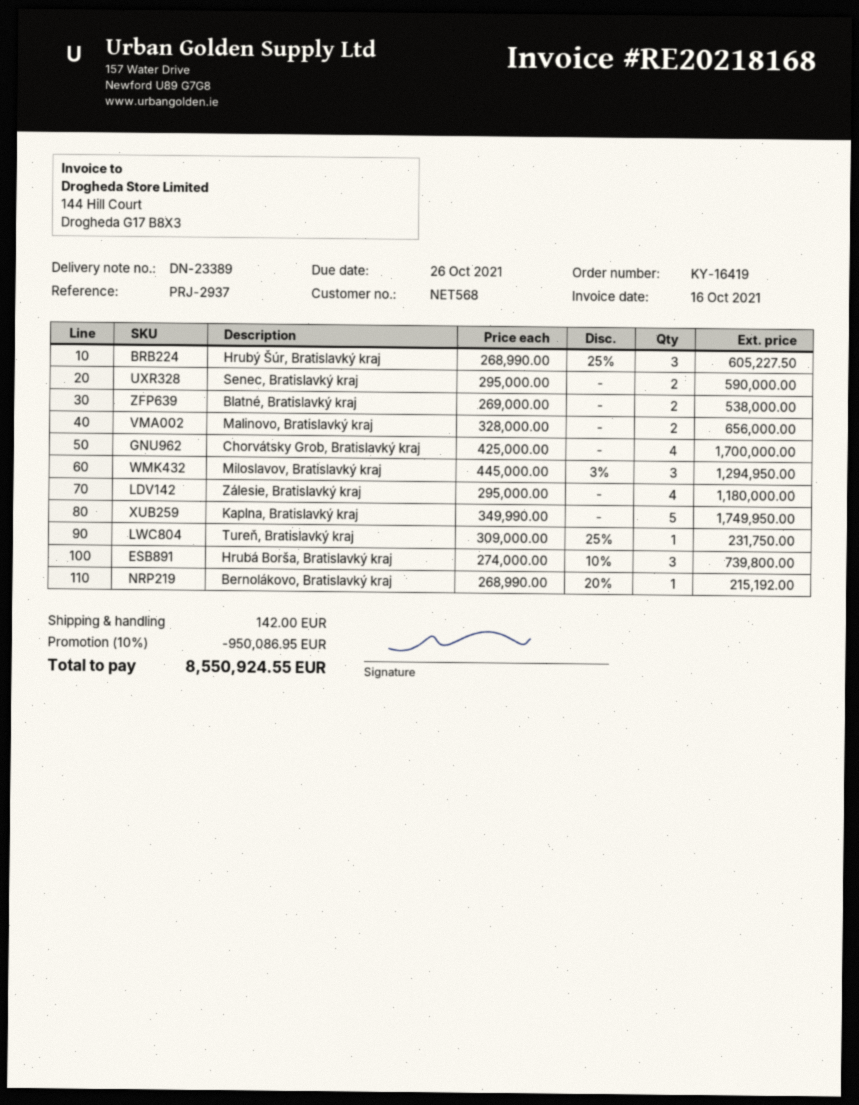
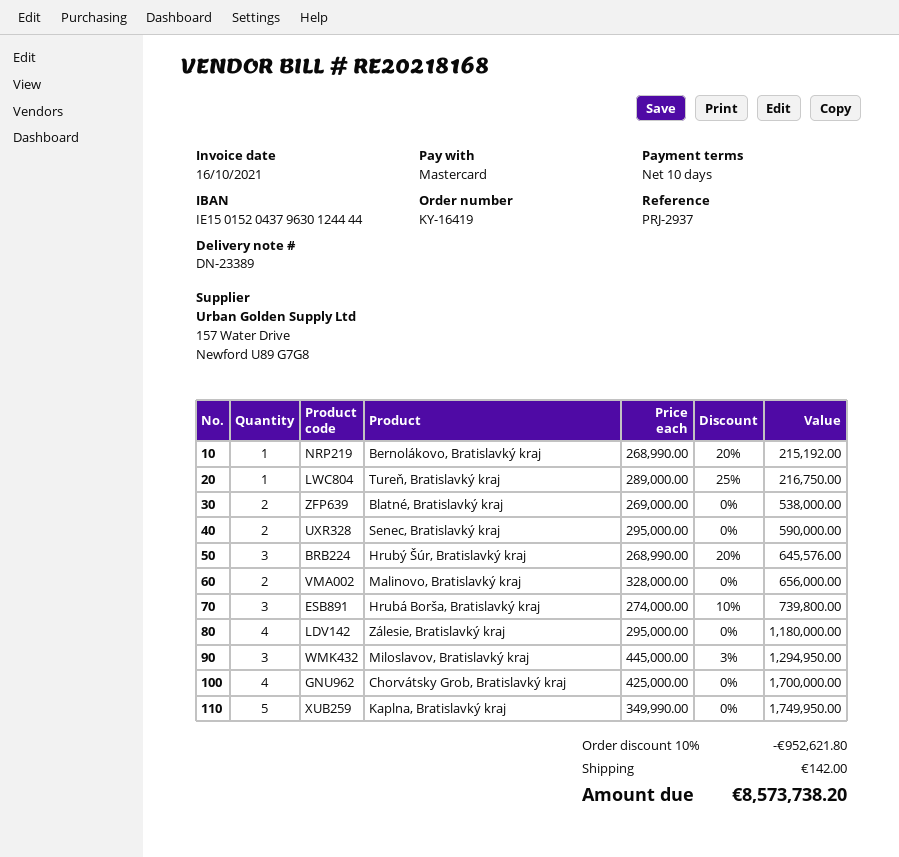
Hrubý Šúr, Bratislavký kraj: 3 x 268990.00 - 25% = 605227.50 -> 3 x 268990.00 - 20% = 645576.00
Tureň, Bratislavký kraj: 1 x 309000.00 - 25% = 231750.00 -> 1 x 289000.00 - 25% = 216750.00
discount: 10% = 950086.95 -> 10% = 952621.80
total: 8550924.55 -> 8573738.20

